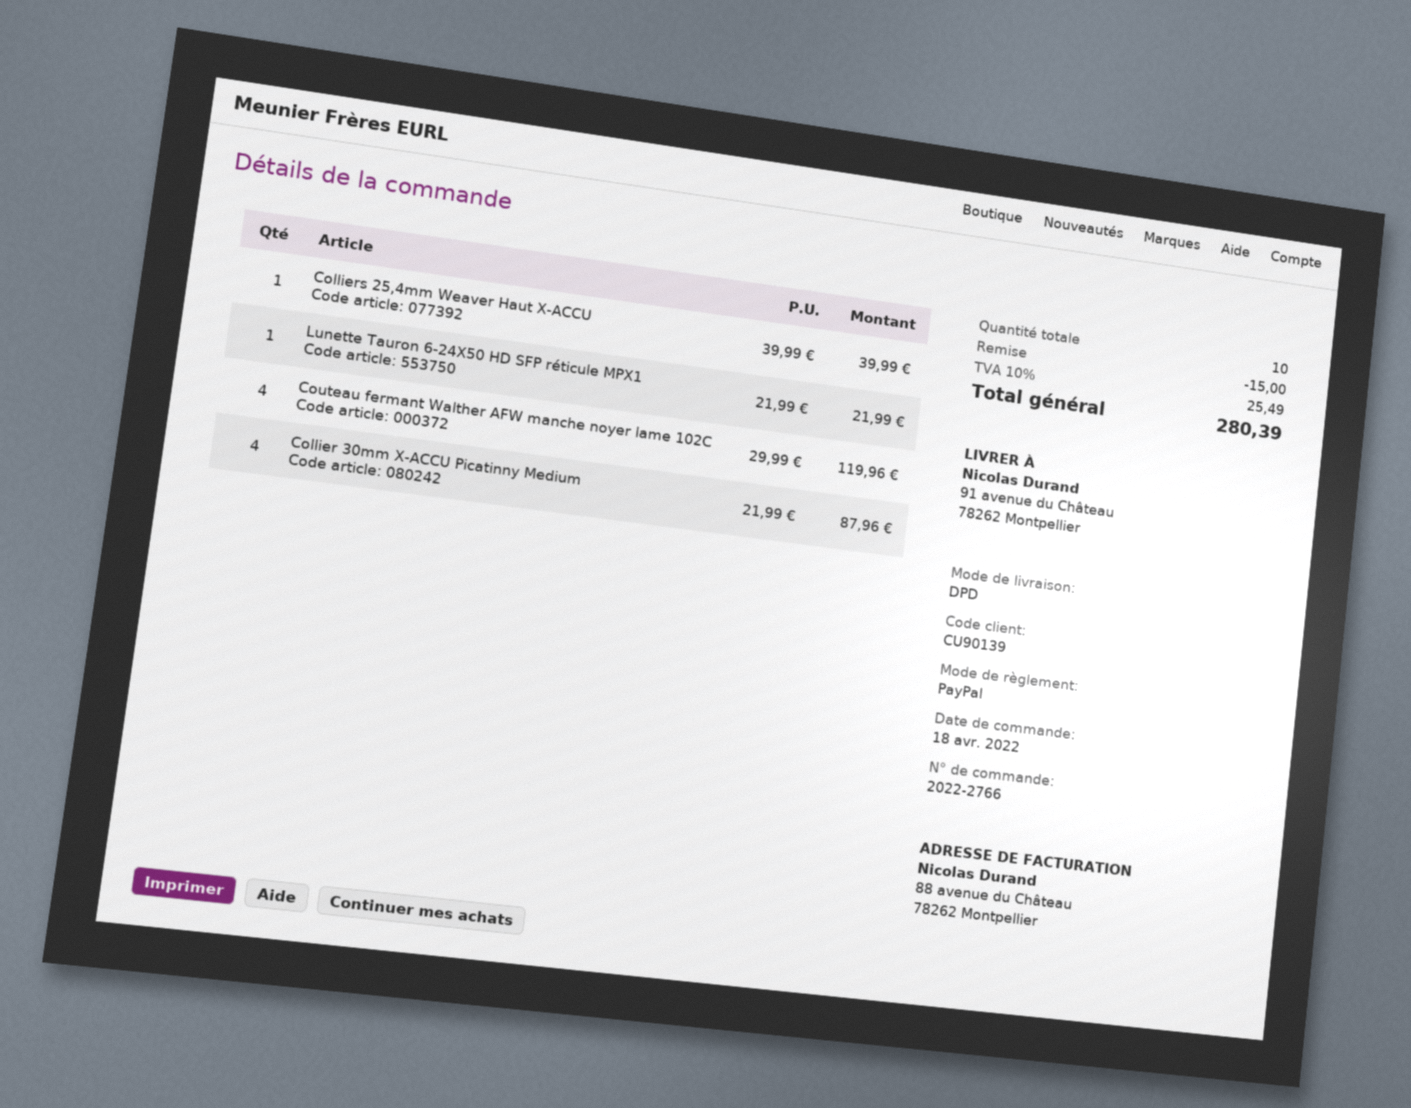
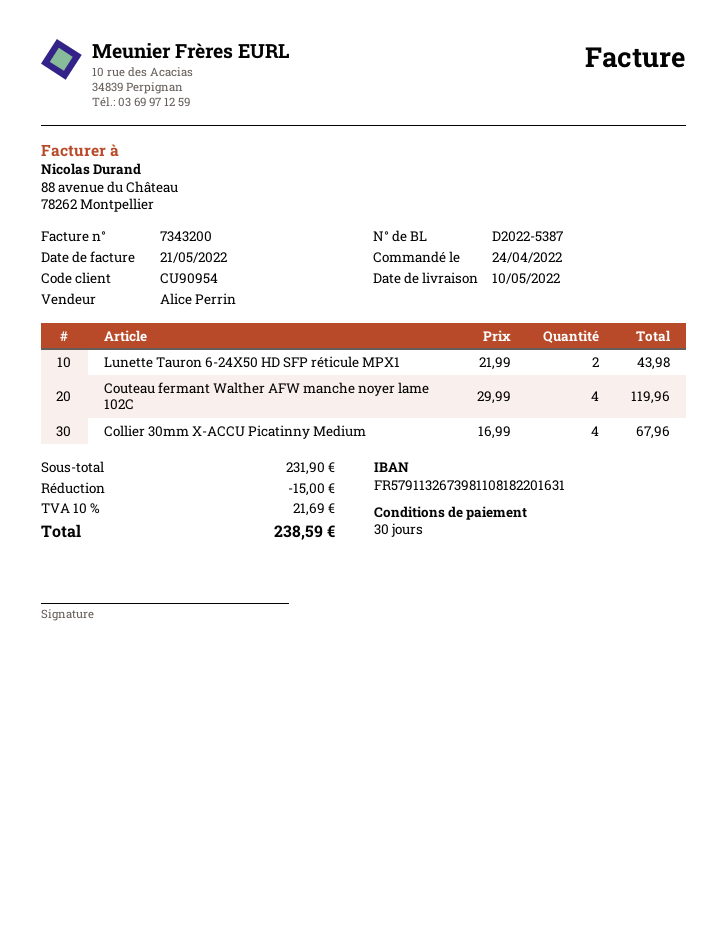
order date: 2022-04-18 -> 2022-04-24
customer number: CU90139 -> CU90954
Colliers 25,4mm Weaver Haut X-ACCU: 1 x 39.99 = 39.99 -> none
Lunette Tauron 6-24X50 HD SFP réticule MPX1: 1 x 21.99 = 21.99 -> 2 x 21.99 = 43.98
Collier 30mm X-ACCU Picatinny Medium: 4 x 21.99 = 87.96 -> 4 x 16.99 = 67.96
tax: 10% = 25.49 -> 10% = 21.69
total: 280.39 -> 238.59

